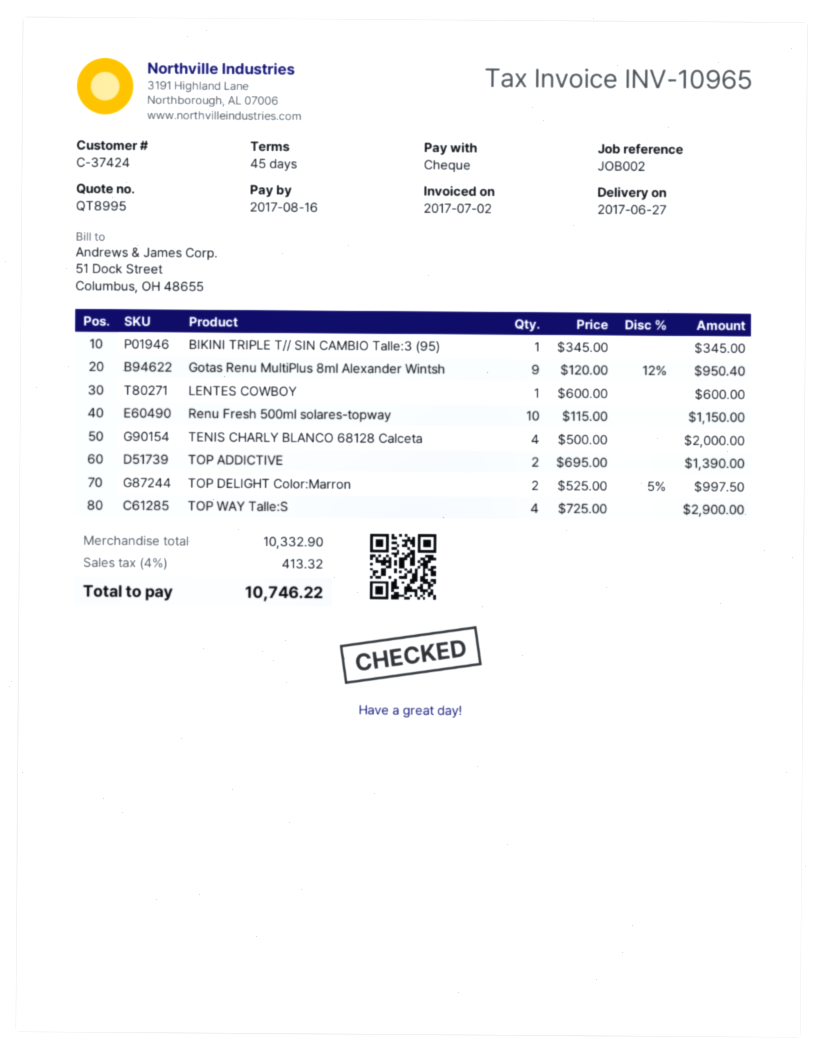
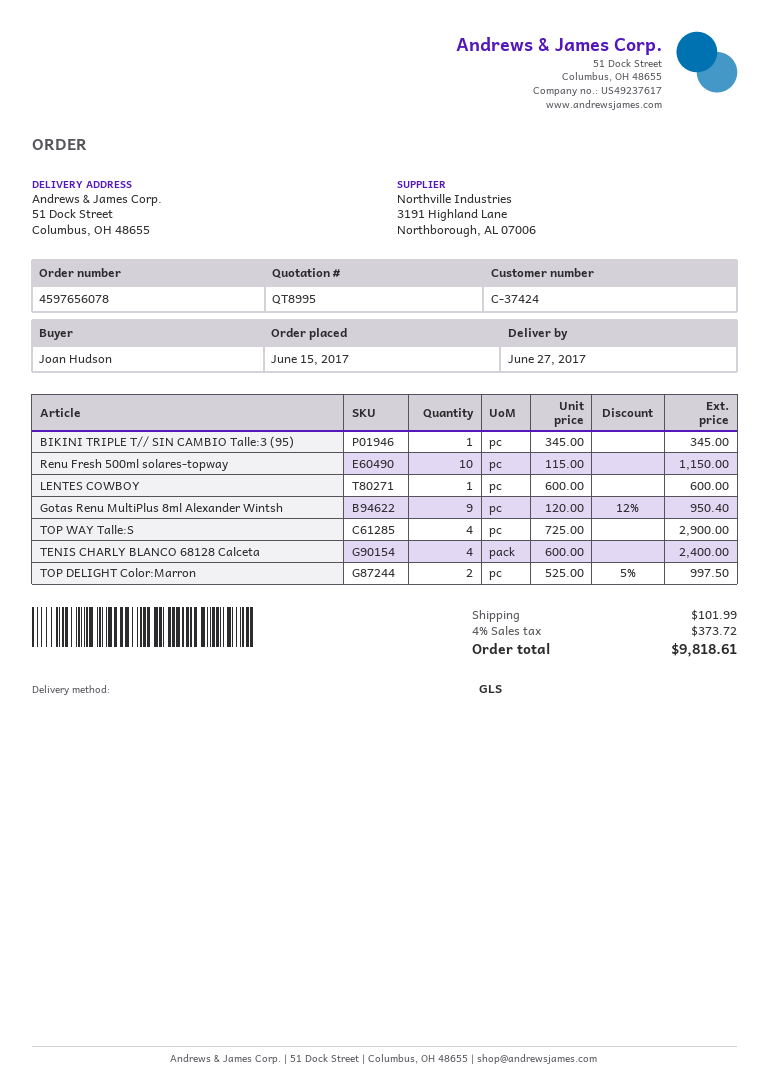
TENIS CHARLY BLANCO 68128 Calceta: 4 x 500.00 = 2000.00 -> 4 x 600.00 = 2400.00
TOP ADDICTIVE: 2 x 695.00 = 1390.00 -> none
shipping: none -> 101.99
tax: 4% = 413.32 -> 4% = 373.72
total: 10746.22 -> 9818.61

